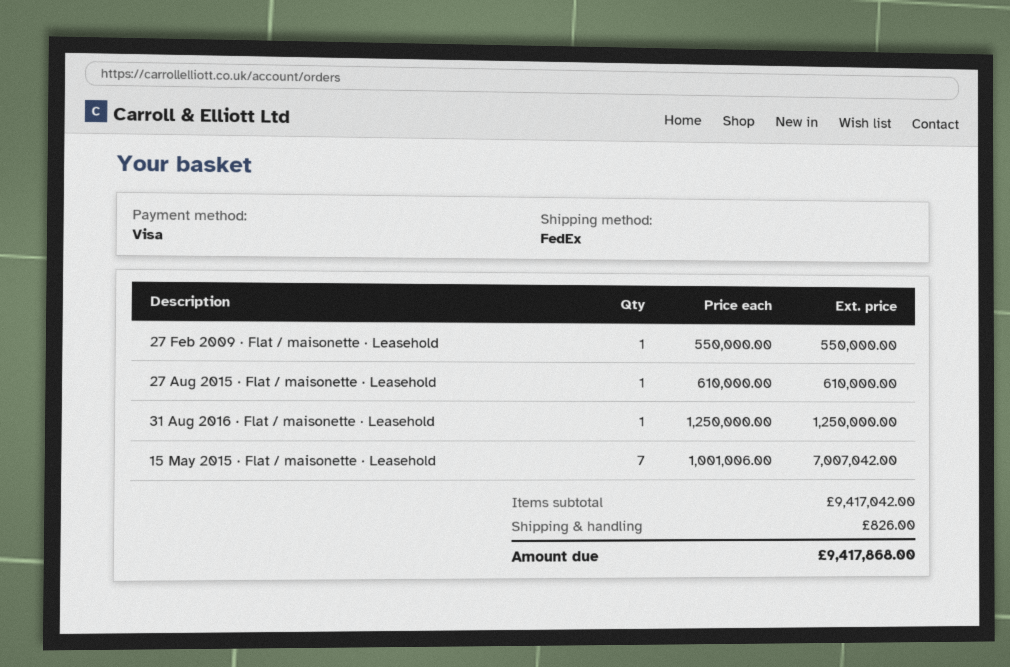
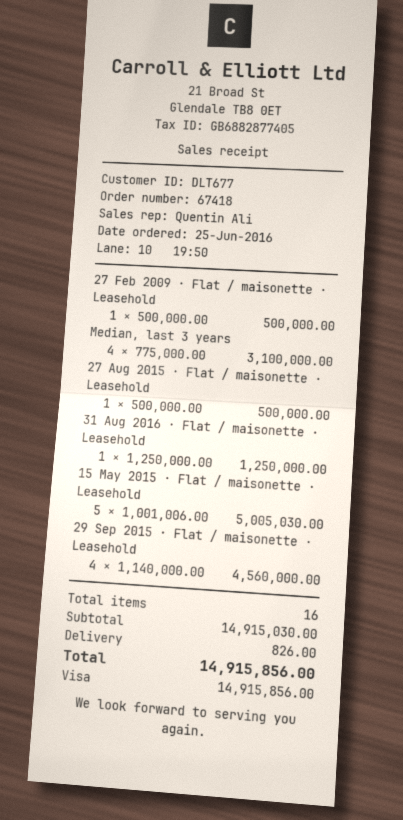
27 Feb 2009 · Flat / maisonette · Leasehold: 1 x 550000.00 = 550000.00 -> 1 x 500000.00 = 500000.00
27 Aug 2015 · Flat / maisonette · Leasehold: 1 x 610000.00 = 610000.00 -> 1 x 500000.00 = 500000.00
15 May 2015 · Flat / maisonette · Leasehold: 7 x 1001006.00 = 7007042.00 -> 5 x 1001006.00 = 5005030.00
Median, last 3 years: none -> 4 x 775000.00 = 3100000.00
29 Sep 2015 · Flat / maisonette · Leasehold: none -> 4 x 1140000.00 = 4560000.00
subtotal: 9417042.00 -> 14915030.00
total: 9417868.00 -> 14915856.00

